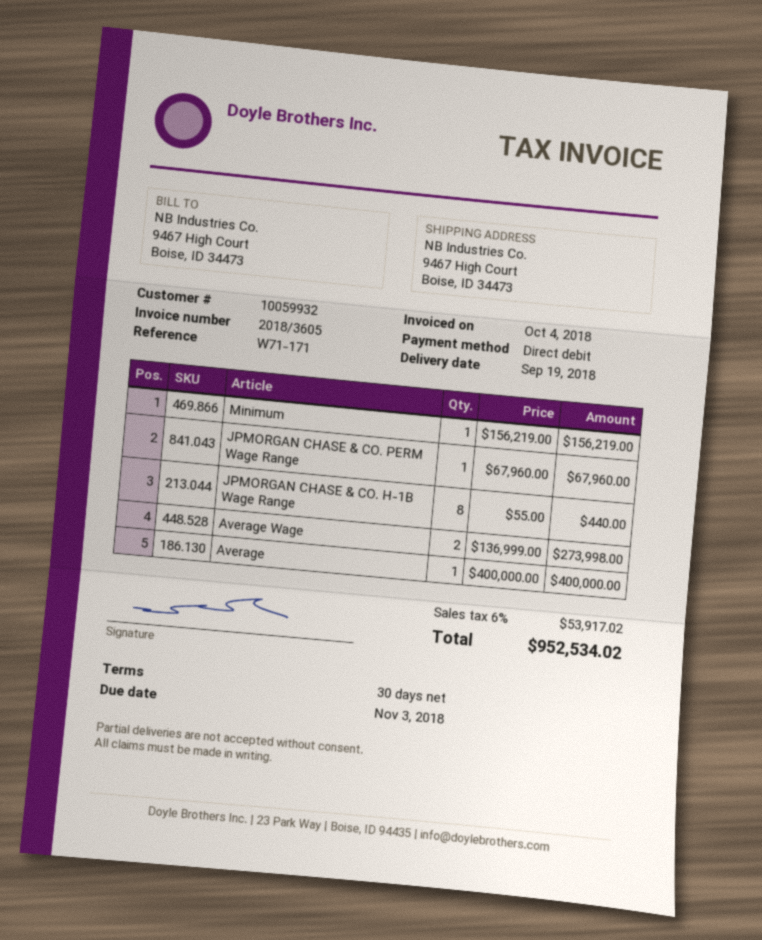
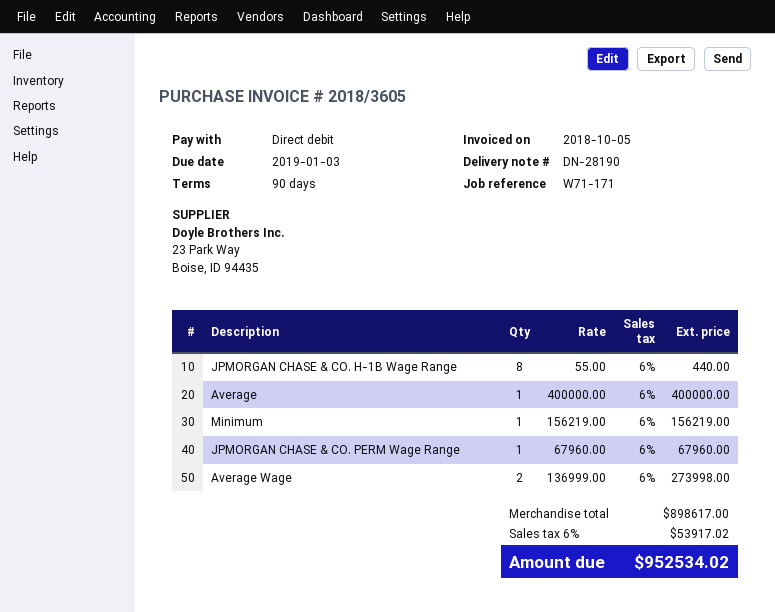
invoice date: 2018-10-04 -> 2018-10-05
payment terms: 30 days -> 90 days
due date: 2018-11-03 -> 2019-01-03

